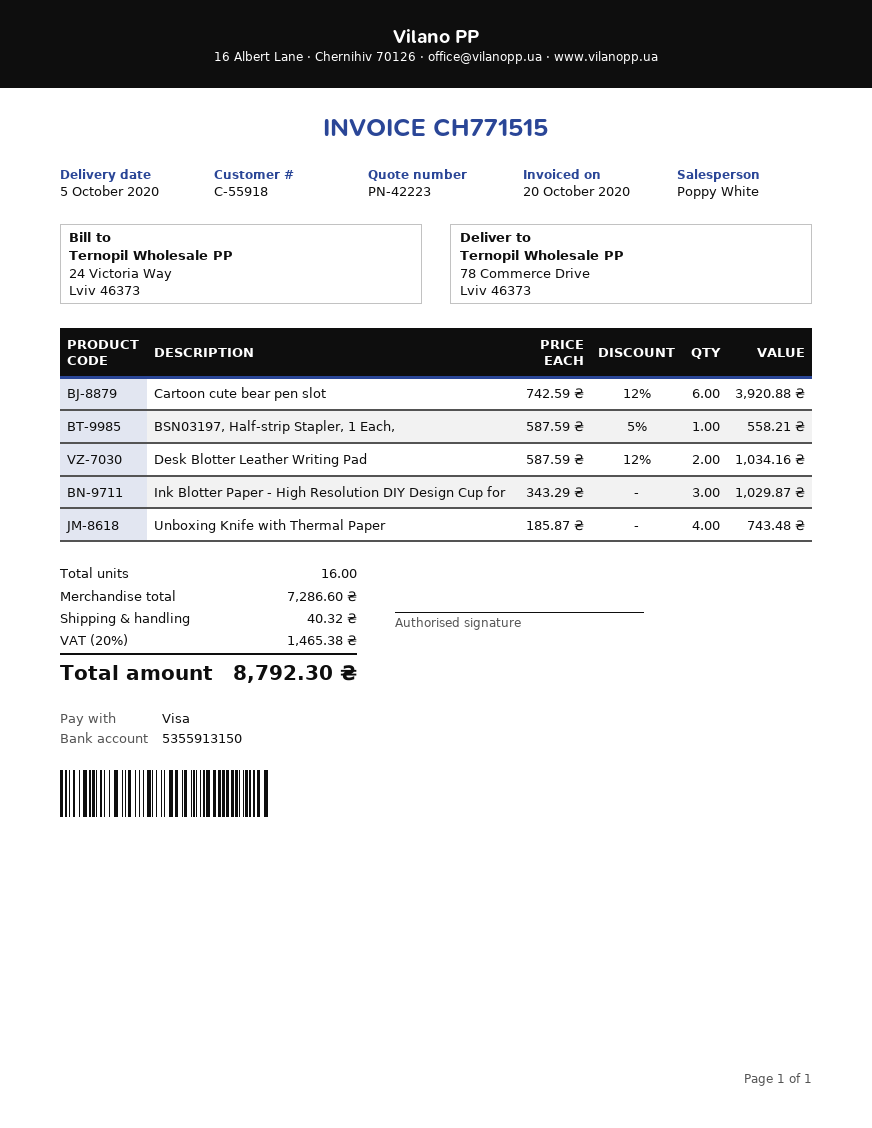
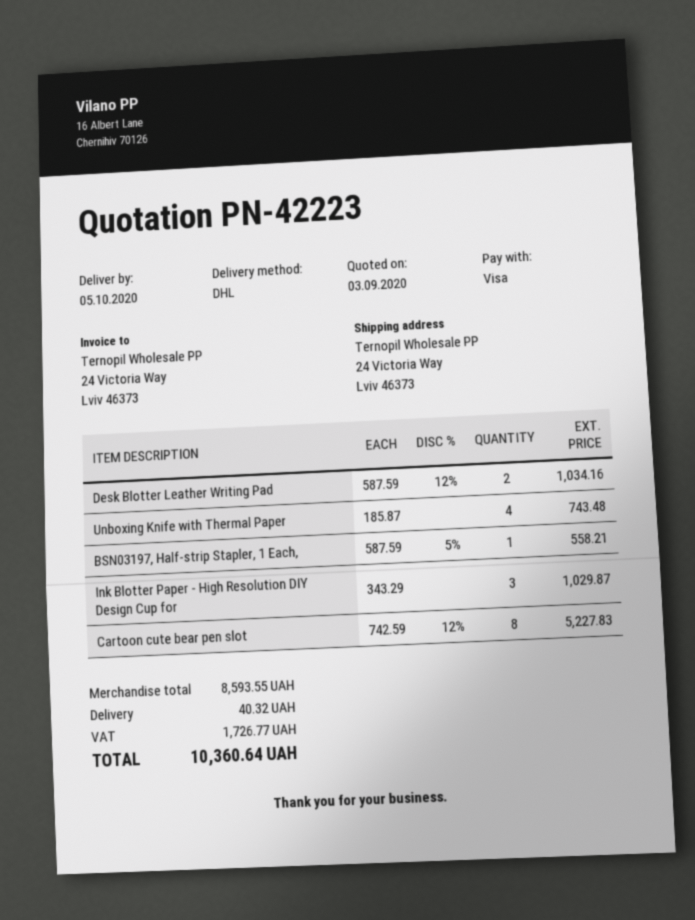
ship to: 78 Commerce Drive, Lviv 46373 -> 24 Victoria Way, Lviv 46373
Cartoon cute bear pen slot: 6 x 742.59 - 12% = 3920.88 -> 8 x 742.59 - 12% = 5227.83
subtotal: 7286.60 -> 8593.55
tax: 1465.38 -> 1726.77
total: 8792.30 -> 10360.64

